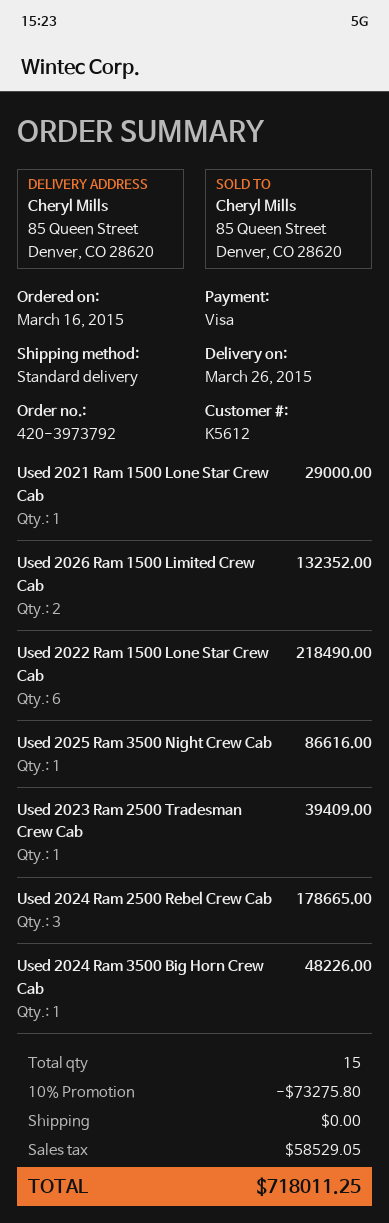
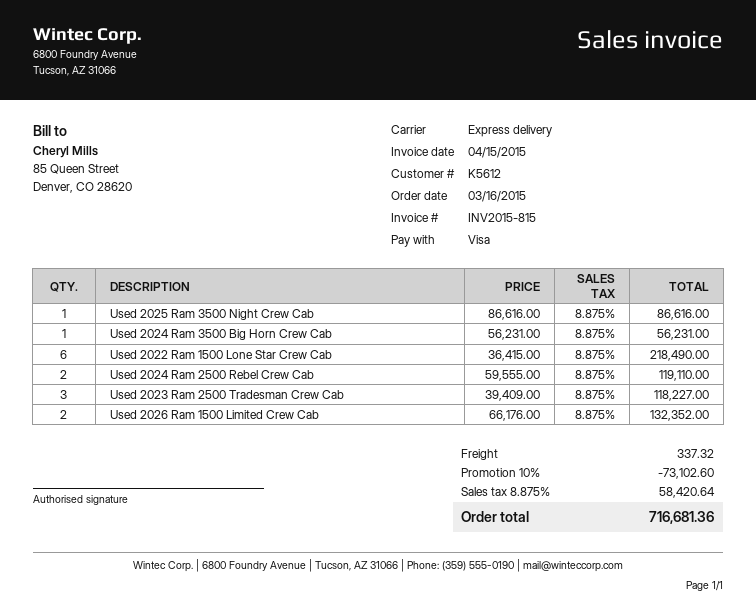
shipping method: standard -> express
Used 2021 Ram 1500 Lone Star Crew Cab: 1 for 29000.00 -> none
Used 2023 Ram 2500 Tradesman Crew Cab: 1 for 39409.00 -> 3 for 118227.00
Used 2024 Ram 2500 Rebel Crew Cab: 3 for 178665.00 -> 2 for 119110.00
Used 2024 Ram 3500 Big Horn Crew Cab: 1 for 48226.00 -> 1 for 56231.00
discount: 10% = 73275.80 -> 10% = 73102.60
shipping: 0.00 -> 337.32
tax: 58529.05 -> 58420.64
total: 718011.25 -> 716681.36

